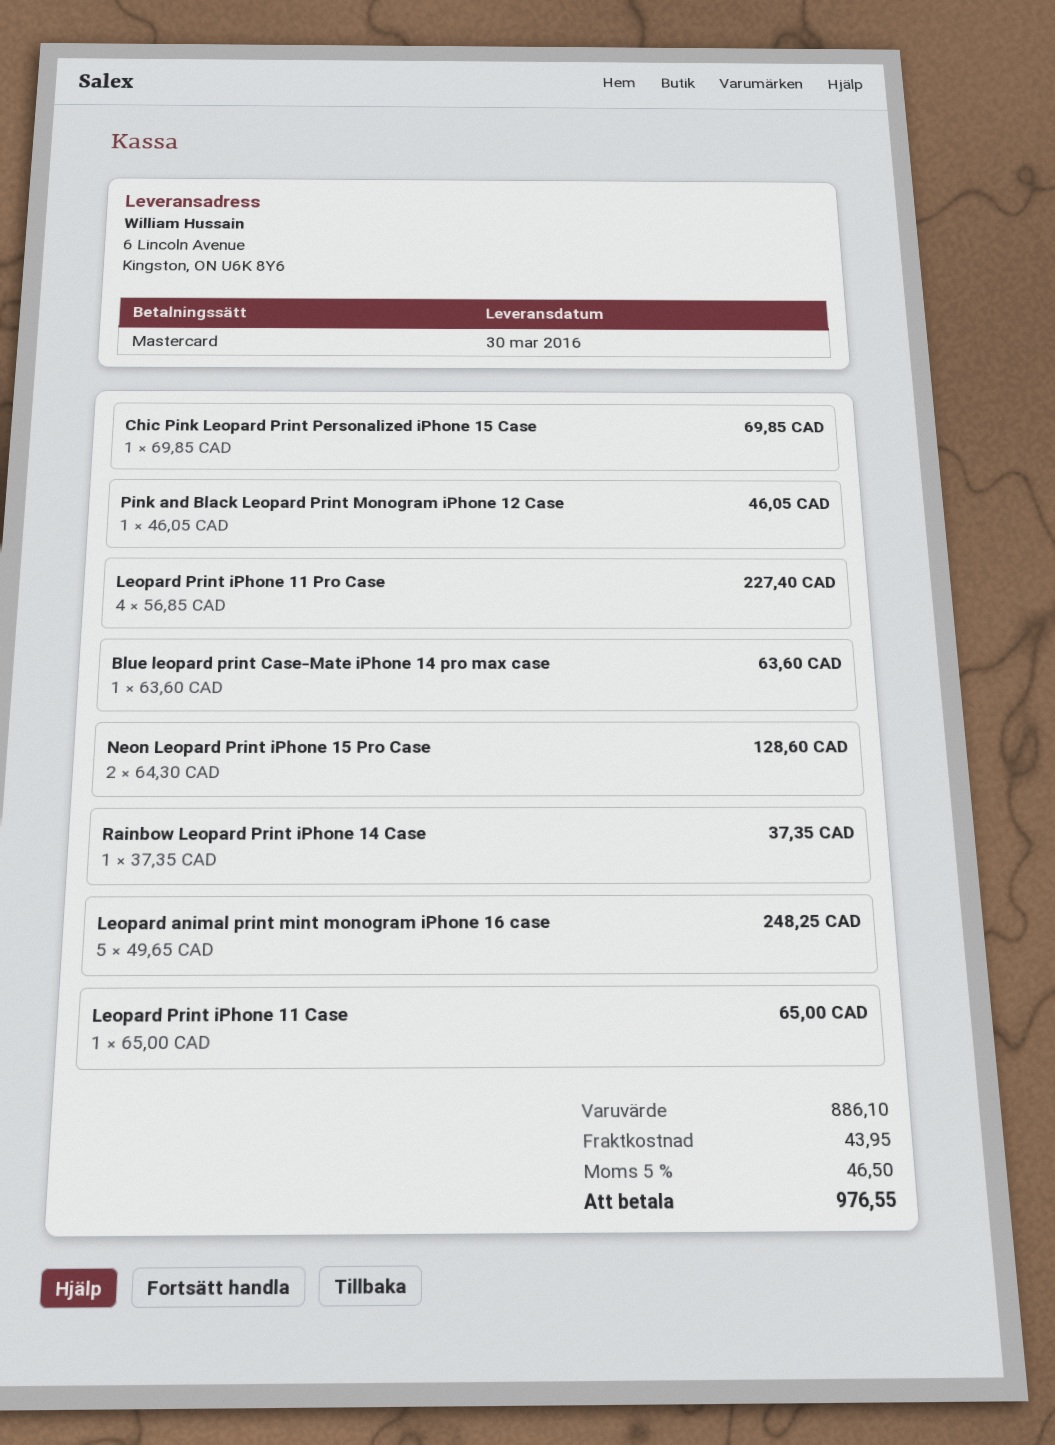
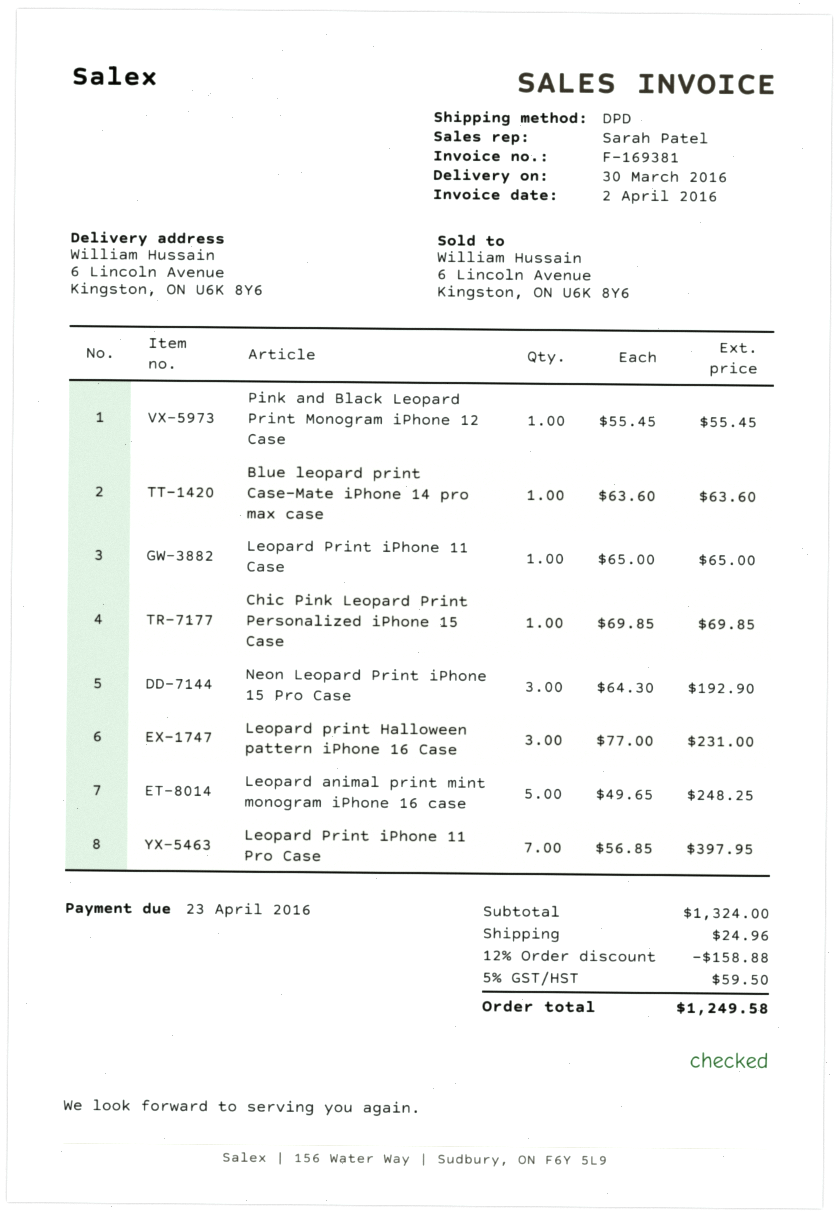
Pink and Black Leopard Print Monogram iPhone 12 Case: 1 x 46.05 = 46.05 -> 1 x 55.45 = 55.45
Leopard Print iPhone 11 Pro Case: 4 x 56.85 = 227.40 -> 7 x 56.85 = 397.95
Neon Leopard Print iPhone 15 Pro Case: 2 x 64.30 = 128.60 -> 3 x 64.30 = 192.90
Rainbow Leopard Print iPhone 14 Case: 1 x 37.35 = 37.35 -> none
Leopard print Halloween pattern iPhone 16 Case: none -> 3 x 77.00 = 231.00
subtotal: 886.10 -> 1324.00
discount: none -> 12% = 158.88
shipping: 43.95 -> 24.96
tax: 5% = 46.50 -> 5% = 59.50
total: 976.55 -> 1249.58

